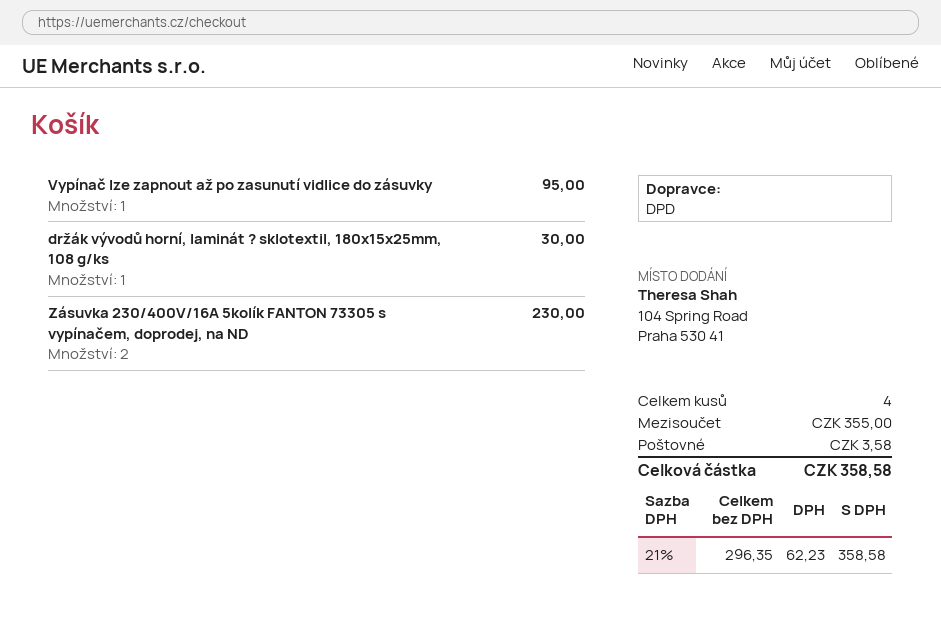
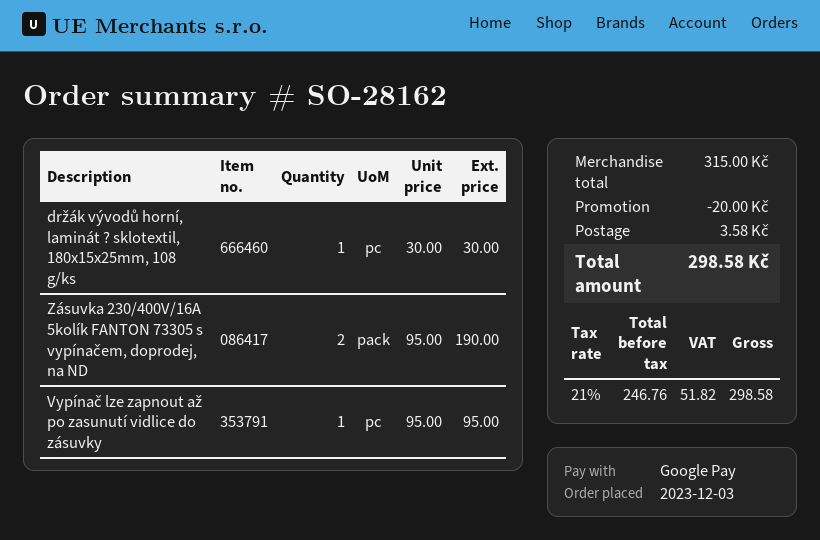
Zásuvka 230/400V/16A 5kolík FANTON 73305 s vypínačem, doprodej, na ND: 2 for 230.00 -> 2 for 190.00
subtotal: 355.00 -> 315.00
discount: none -> 20.00
net: 296.35 -> 246.76
tax: 21% = 62.23 -> 21% = 51.82
total: 358.58 -> 298.58

